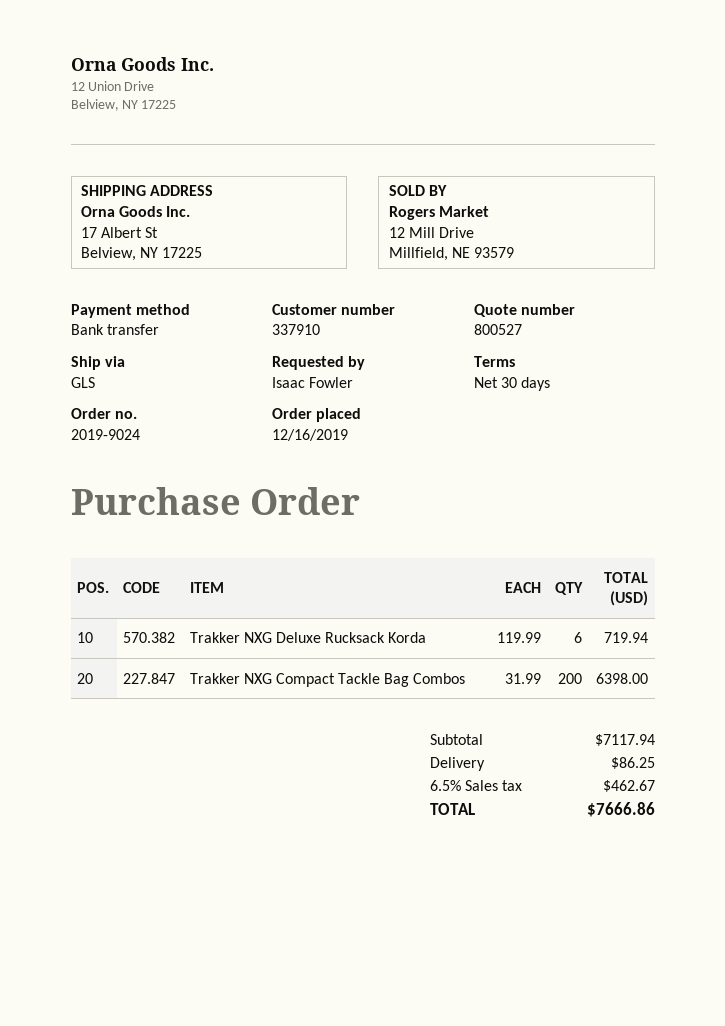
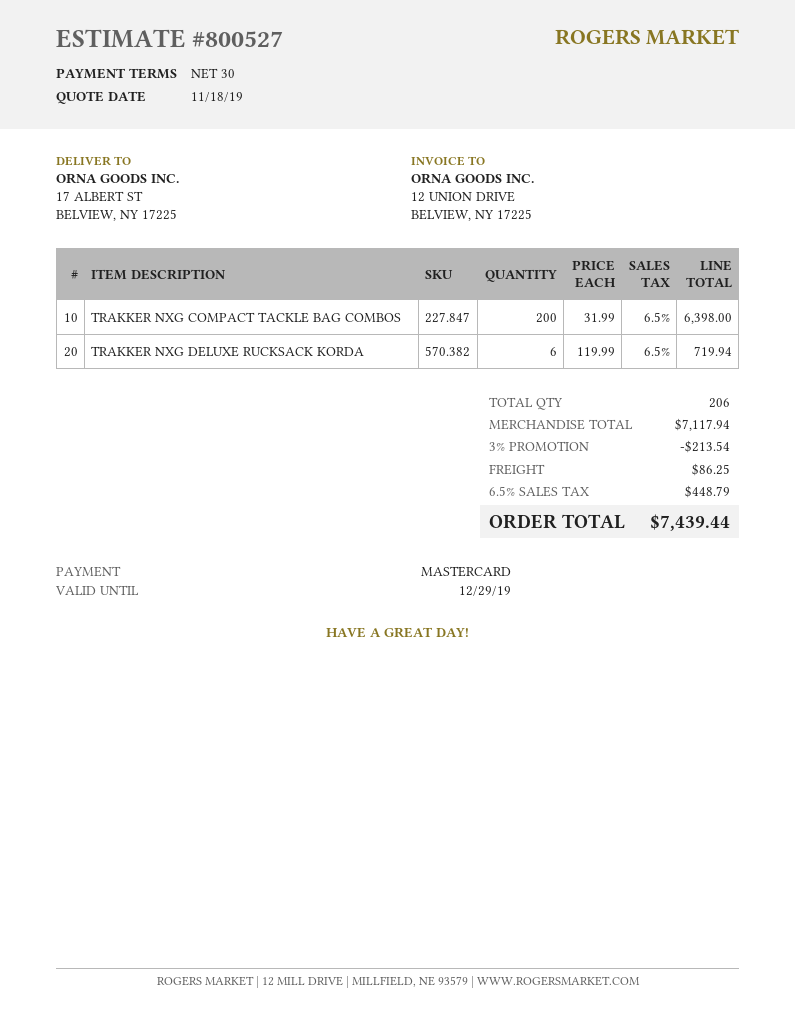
payment method: bank transfer -> Mastercard
discount: none -> 3% = 213.54
tax: 6.5% = 462.67 -> 6.5% = 448.79
total: 7666.86 -> 7439.44

